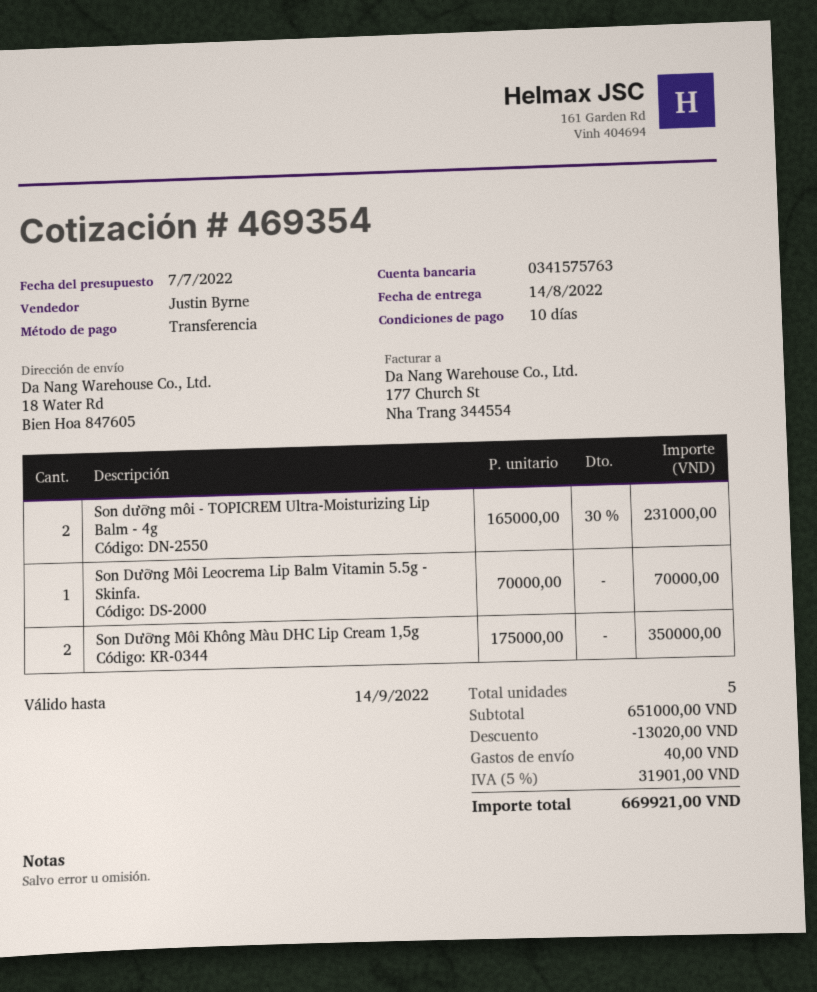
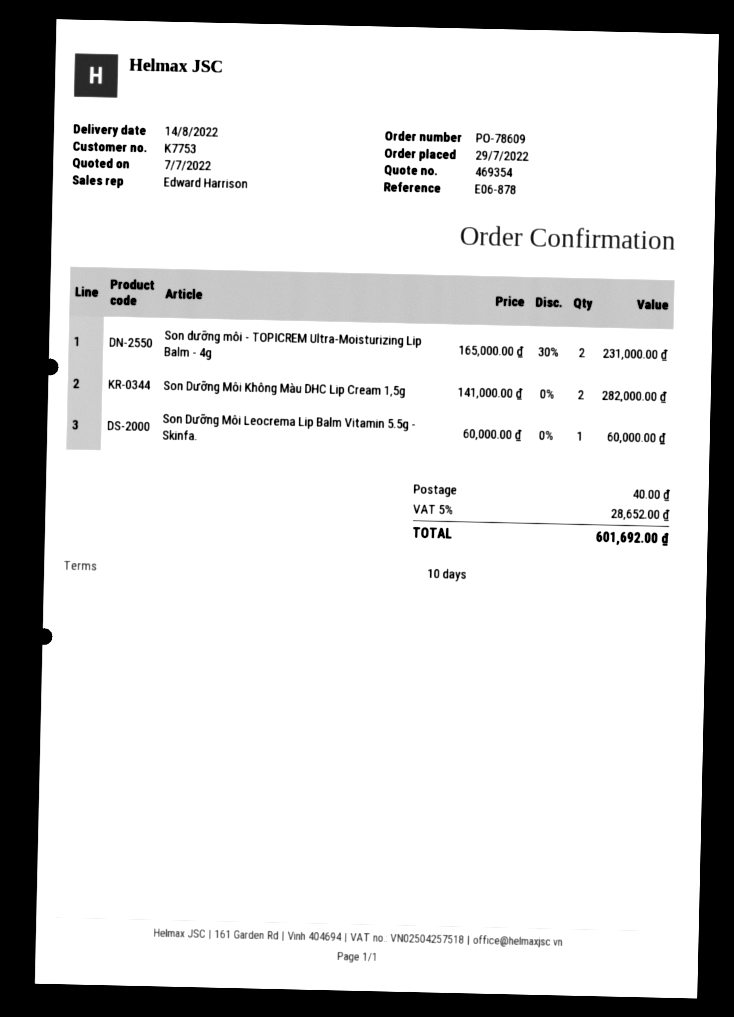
sales rep: Justin Byrne -> Edward Harrison
Son Dưỡng Môi Leocrema Lip Balm Vitamin 5.5g - Skinfa.: 1 x 70000.00 = 70000.00 -> 1 x 60000.00 = 60000.00
Son Dưỡng Môi Không Màu DHC Lip Cream 1,5g: 2 x 175000.00 = 350000.00 -> 2 x 141000.00 = 282000.00
discount: 13020.00 -> none
tax: 5% = 31901.00 -> 5% = 28652.00
total: 669921.00 -> 601692.00

